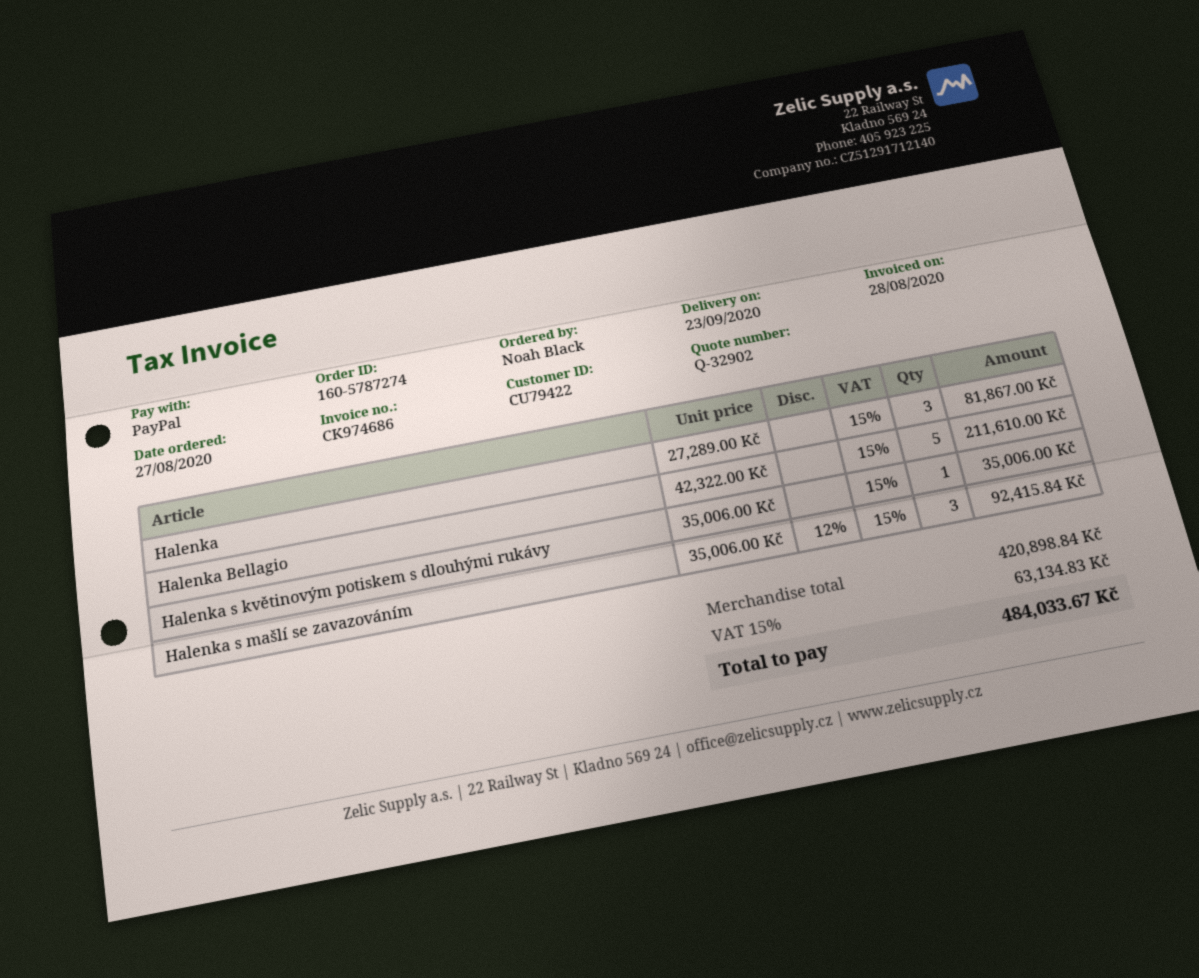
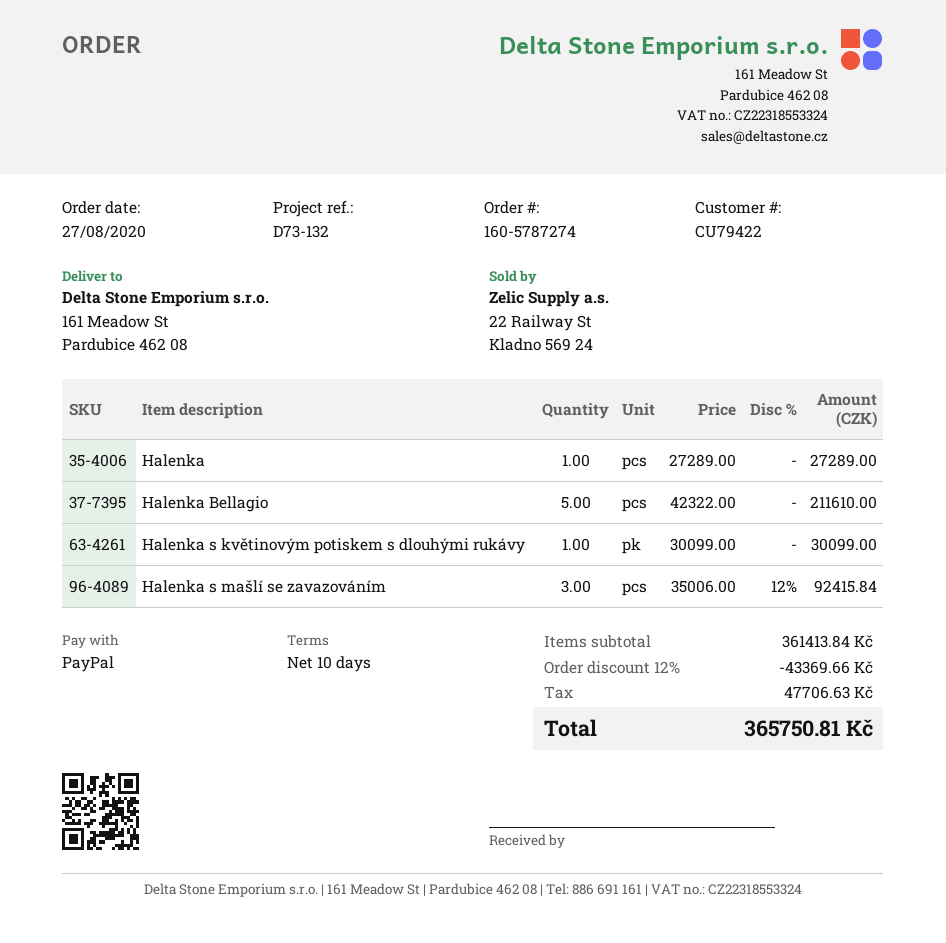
Halenka: 3 x 27289.00 = 81867.00 -> 1 x 27289.00 = 27289.00
Halenka s květinovým potiskem s dlouhými rukávy: 1 x 35006.00 = 35006.00 -> 1 x 30099.00 = 30099.00
subtotal: 420898.84 -> 361413.84
discount: none -> 12% = 43369.66
tax: 63134.83 -> 47706.63
total: 484033.67 -> 365750.81

